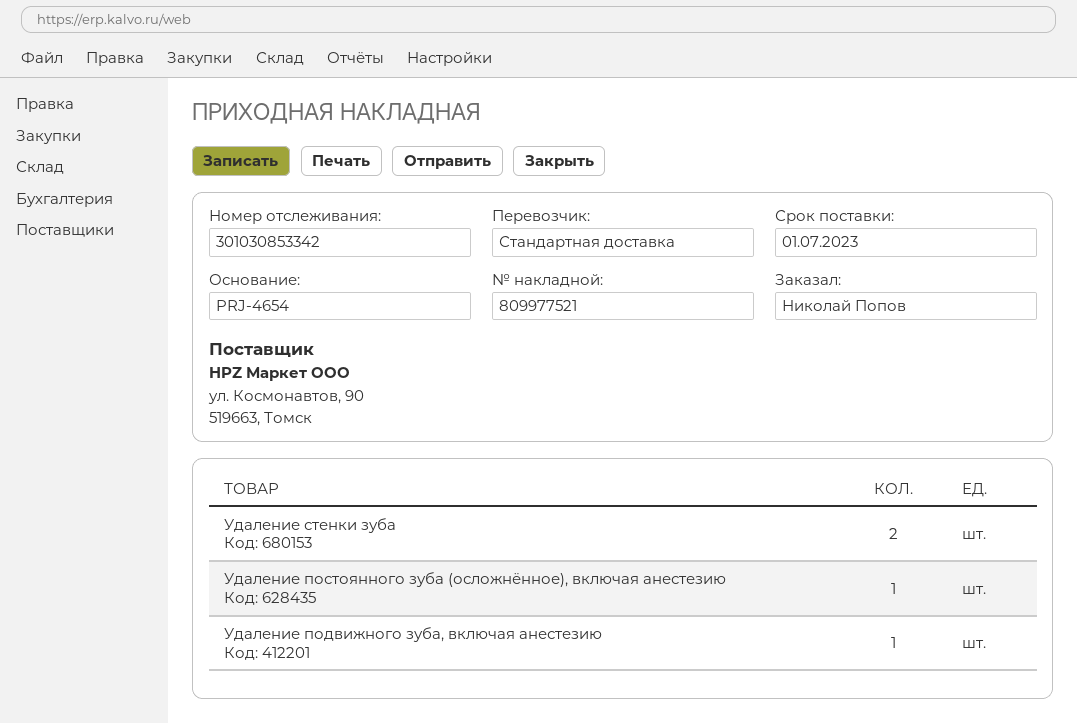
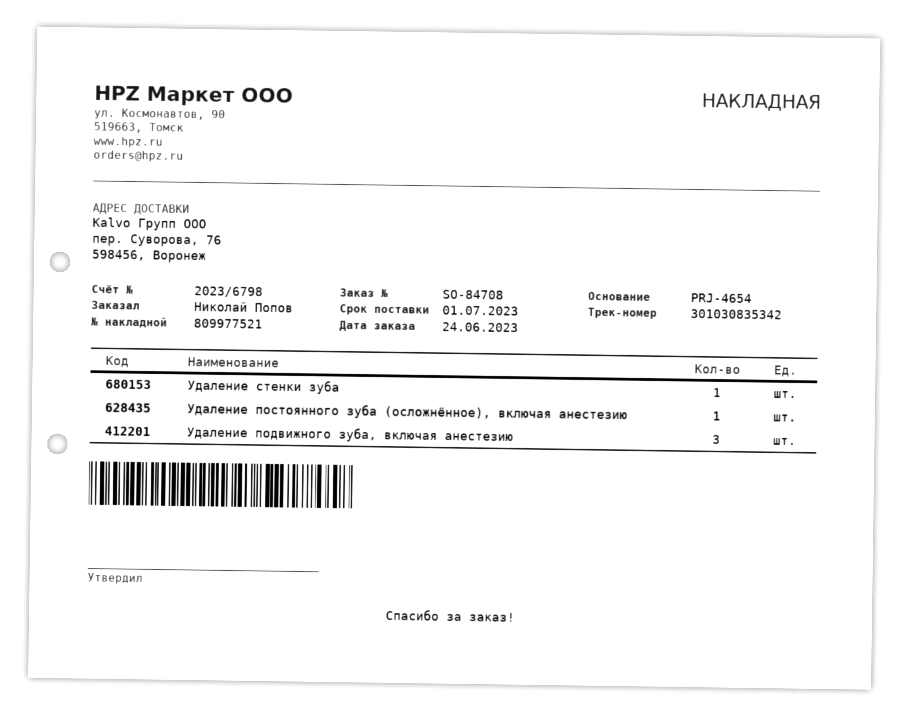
tracking number: 301030853342 -> 301030835342
Удаление стенки зуба: 2 -> 1
Удаление подвижного зуба, включая анестезию: 1 -> 3

